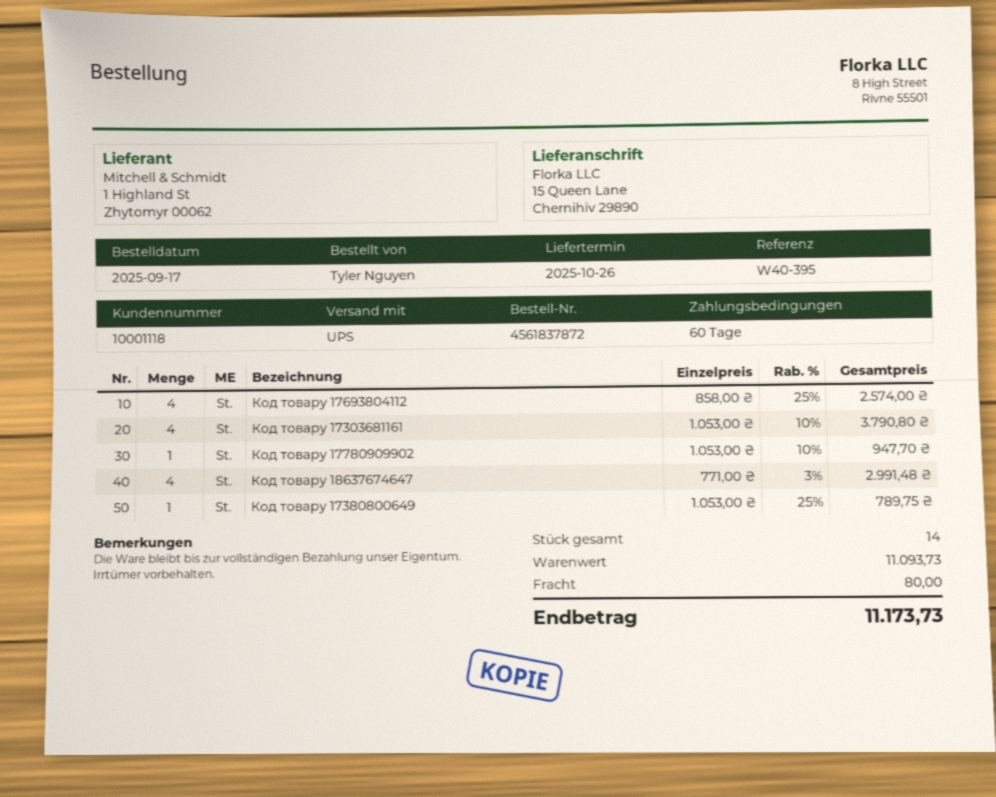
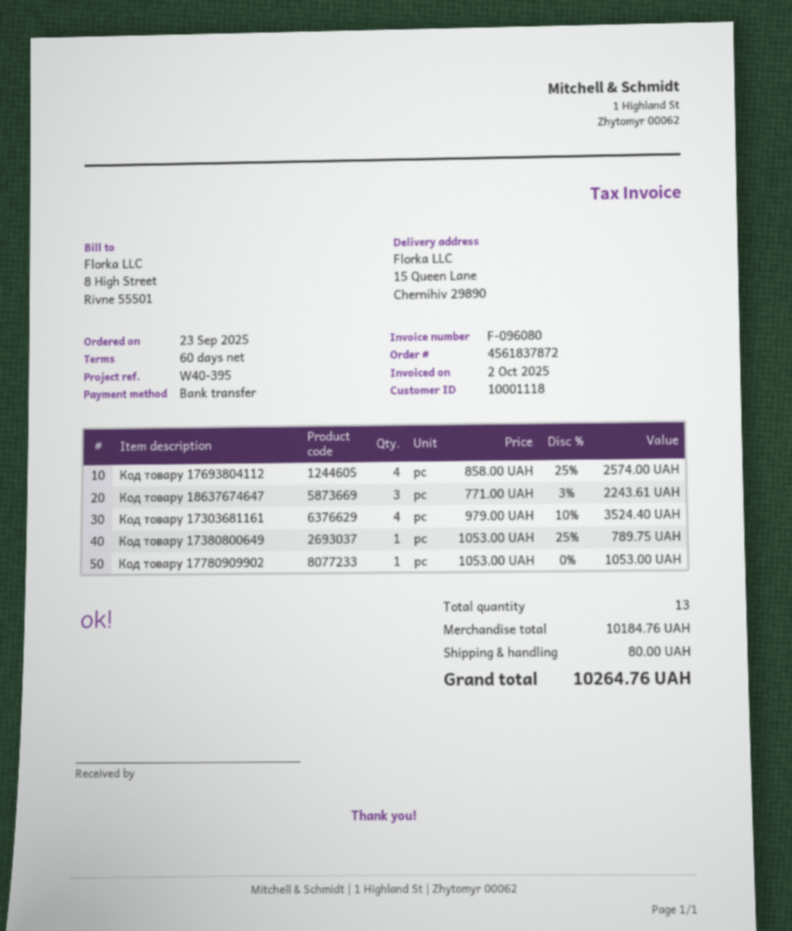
order date: 2025-09-17 -> 2025-09-23
Код товару 17303681161: 4 x 1053.00 - 10% = 3790.80 -> 4 x 979.00 - 10% = 3524.40
Код товару 17780909902: 1 x 1053.00 - 10% = 947.70 -> 1 x 1053.00 = 1053.00
Код товару 18637674647: 4 x 771.00 - 3% = 2991.48 -> 3 x 771.00 - 3% = 2243.61
total quantity: 14 -> 13
subtotal: 11093.73 -> 10184.76
total: 11173.73 -> 10264.76

